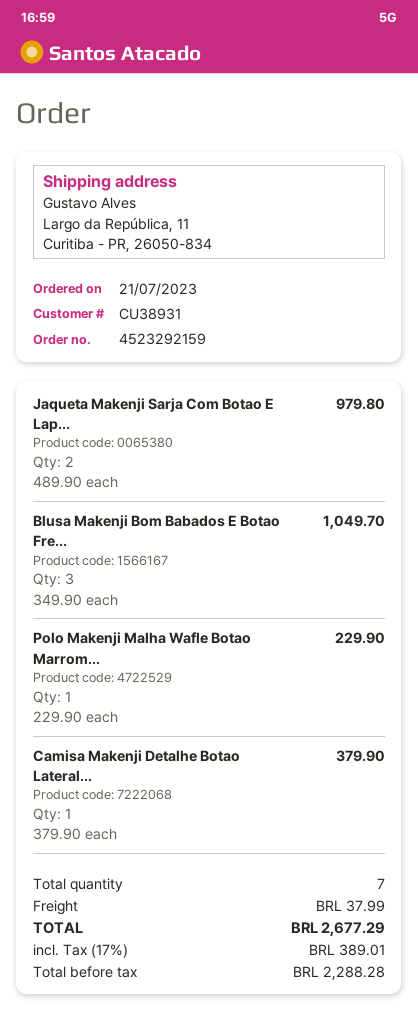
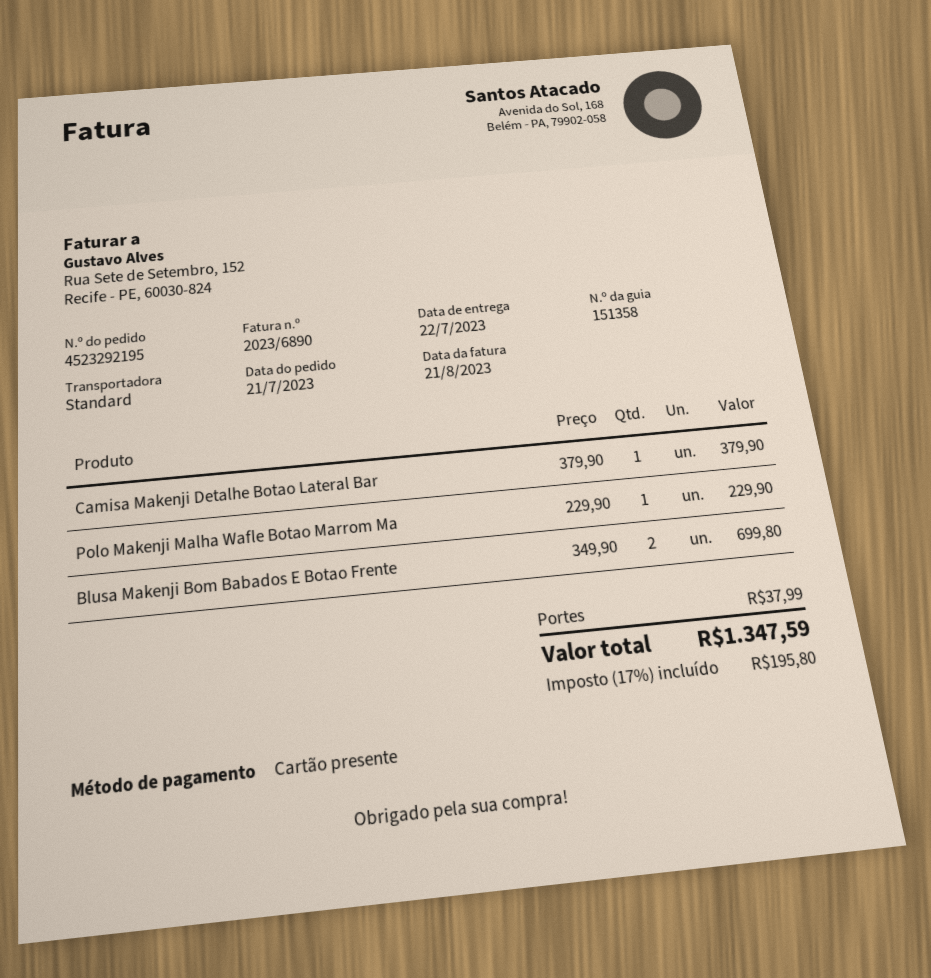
order number: 4523292159 -> 4523292195
Jaqueta Makenji Sarja Com Botao E Lap...: 2 x 489.90 = 979.80 -> none
Blusa Makenji Bom Babados E Botao Fre...: 3 x 349.90 = 1049.70 -> 2 x 349.90 = 699.80
tax: 17% = 389.01 -> 17% = 195.80
total: 2677.29 -> 1347.59

